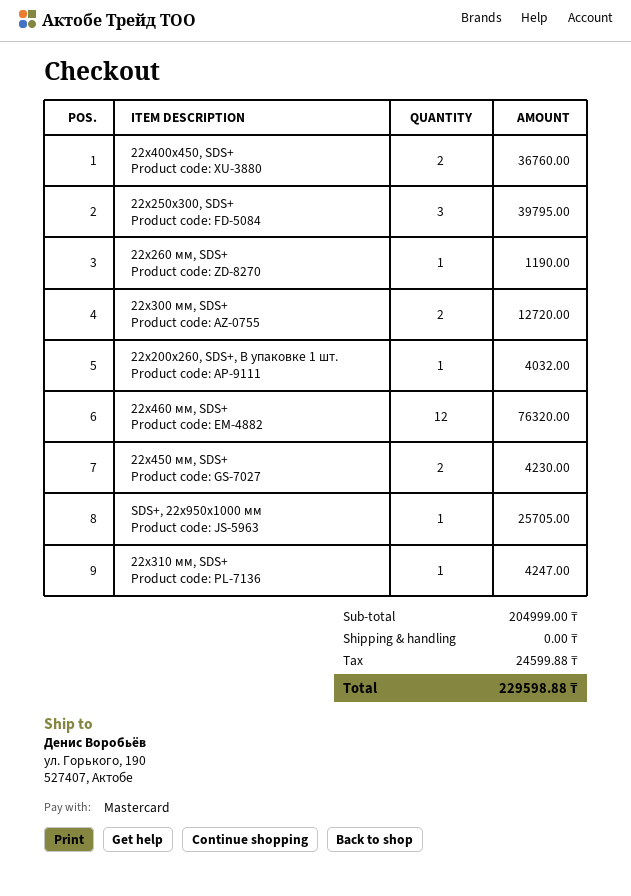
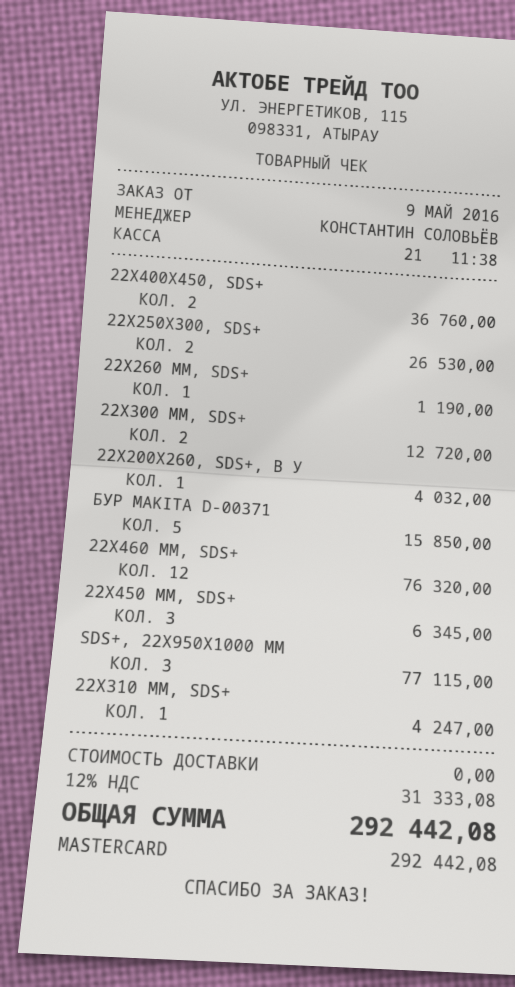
22x250x300, SDS+: 3 for 39795.00 -> 2 for 26530.00
22x450 мм, SDS+: 2 for 4230.00 -> 3 for 6345.00
SDS+, 22x950x1000 мм: 1 for 25705.00 -> 3 for 77115.00
БУР MAKITA D-00371: none -> 5 for 15850.00
tax: 24599.88 -> 31333.08
total: 229598.88 -> 292442.08

